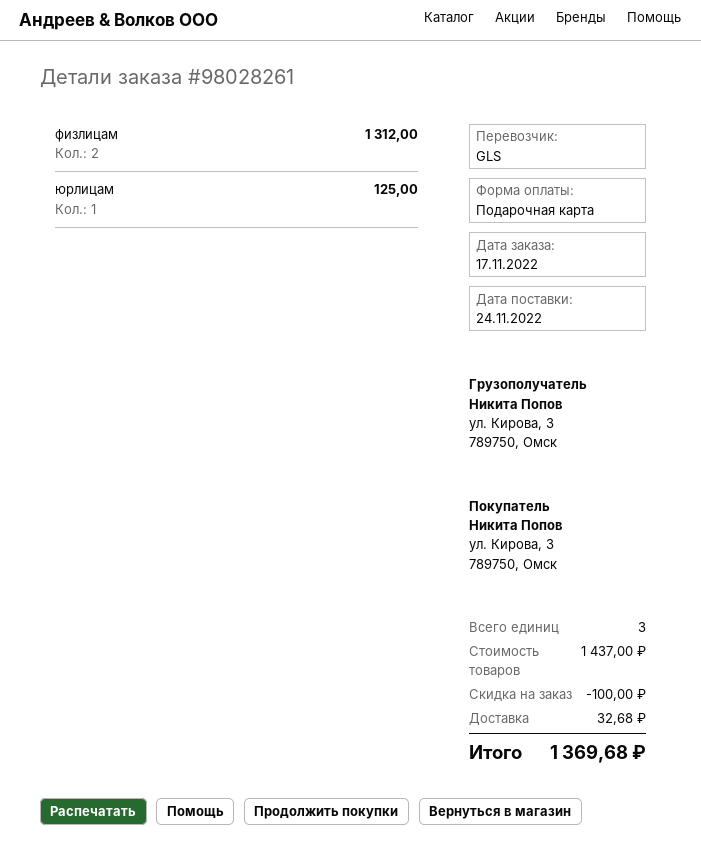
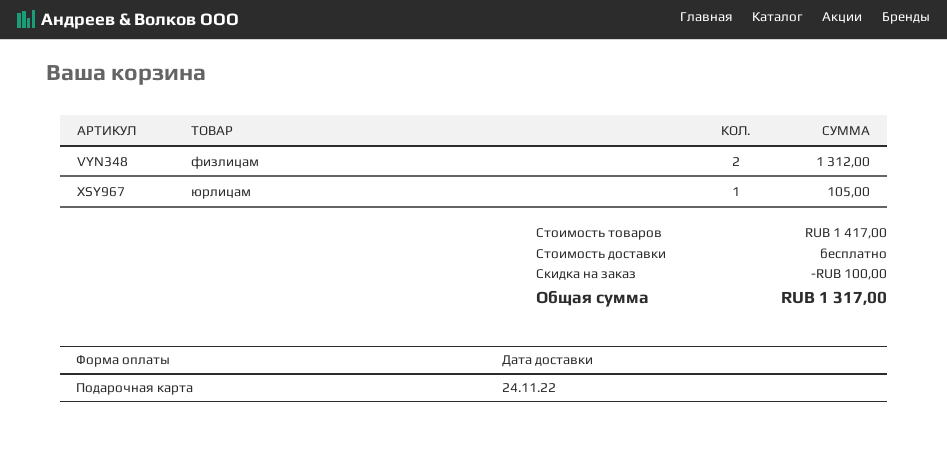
юрлицам: 1 for 125.00 -> 1 for 105.00
subtotal: 1437.00 -> 1417.00
shipping: 32.68 -> 0.00
total: 1369.68 -> 1317.00

